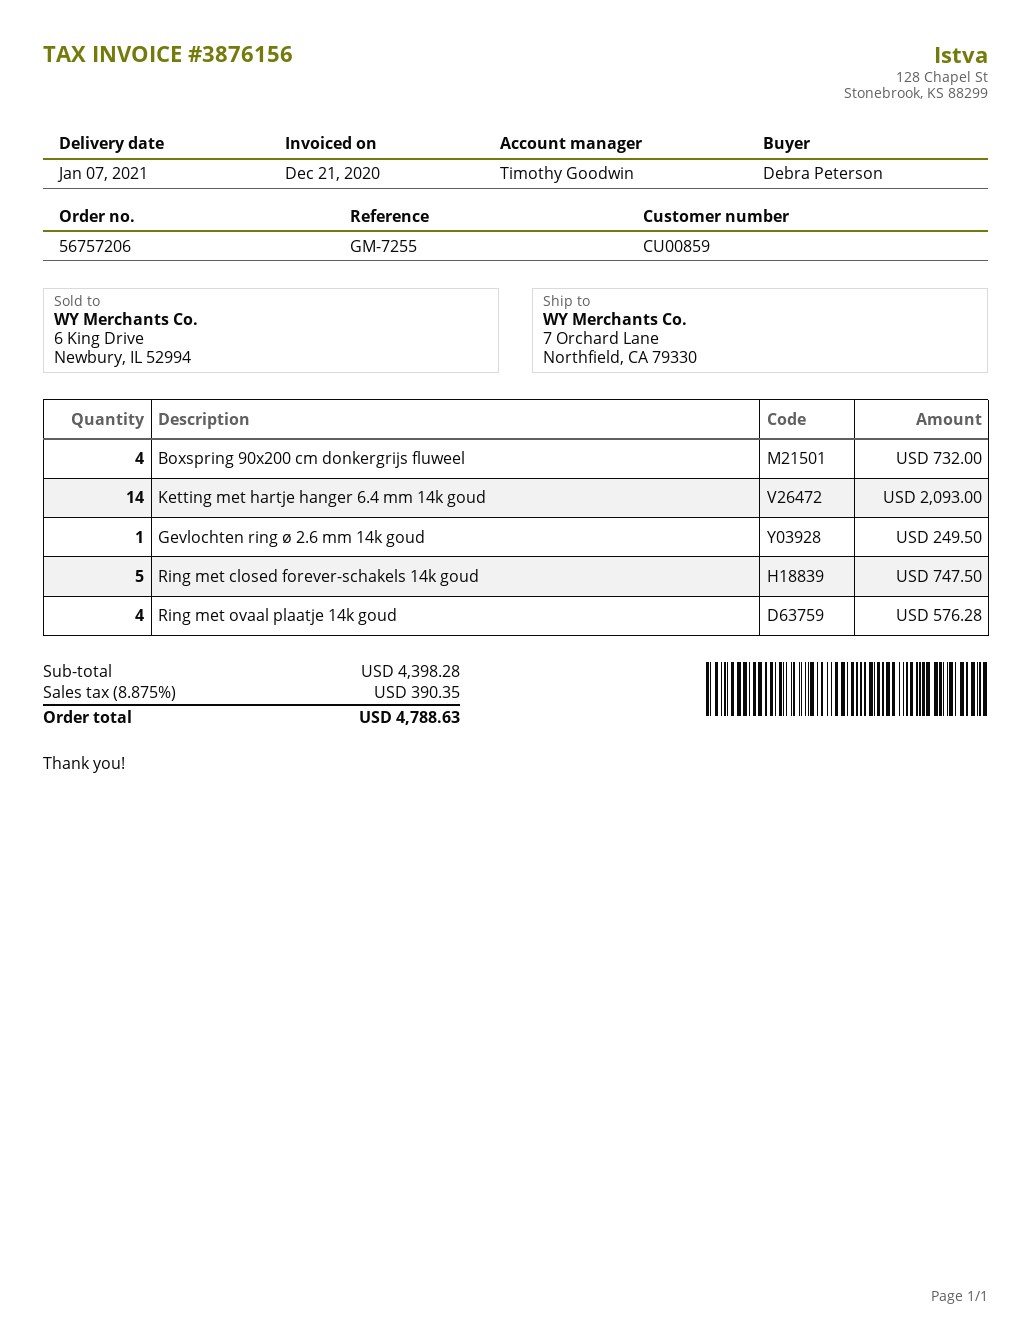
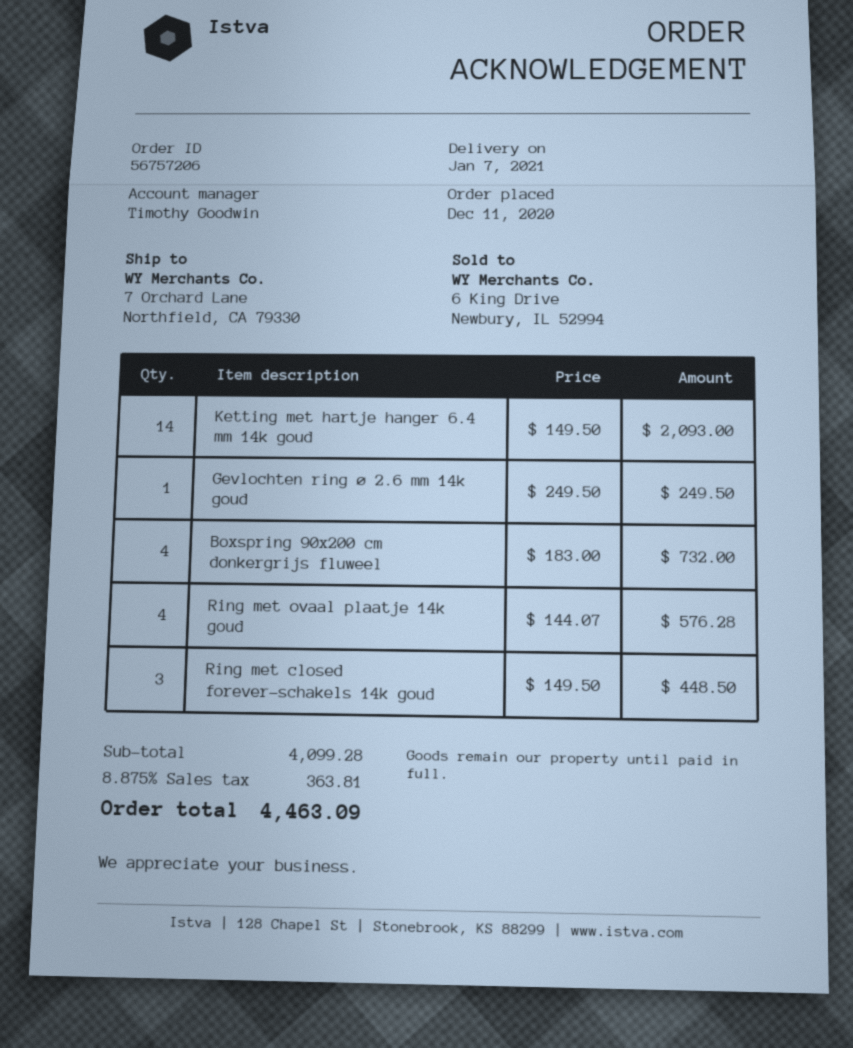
Ring met closed forever-schakels 14k goud: 5 for 747.50 -> 3 for 448.50
subtotal: 4398.28 -> 4099.28
tax: 8.875% = 390.35 -> 8.875% = 363.81
total: 4788.63 -> 4463.09

